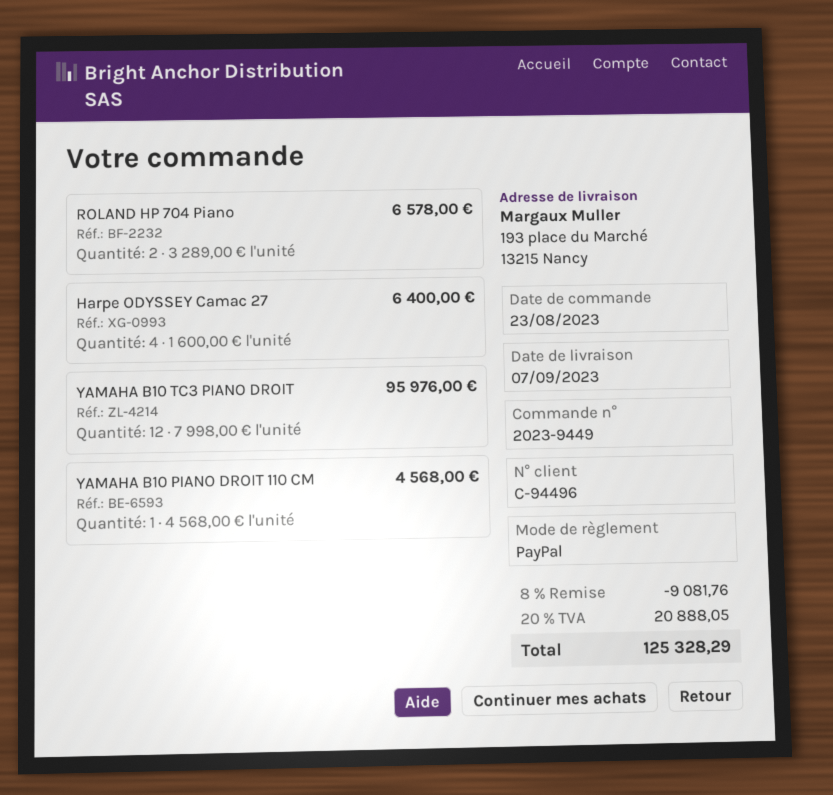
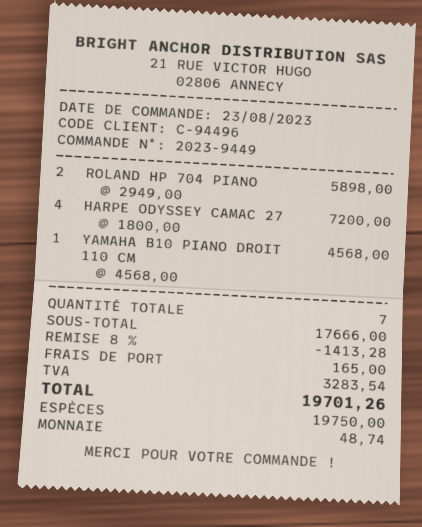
payment method: PayPal -> cash
ROLAND HP 704 Piano: 2 x 3289.00 = 6578.00 -> 2 x 2949.00 = 5898.00
Harpe ODYSSEY Camac 27: 4 x 1600.00 = 6400.00 -> 4 x 1800.00 = 7200.00
YAMAHA B10 TC3 PIANO DROIT: 12 x 7998.00 = 95976.00 -> none
discount: 8% = 9081.76 -> 8% = 1413.28
shipping: none -> 165.00
tax: 20888.05 -> 3283.54
total: 125328.29 -> 19701.26

